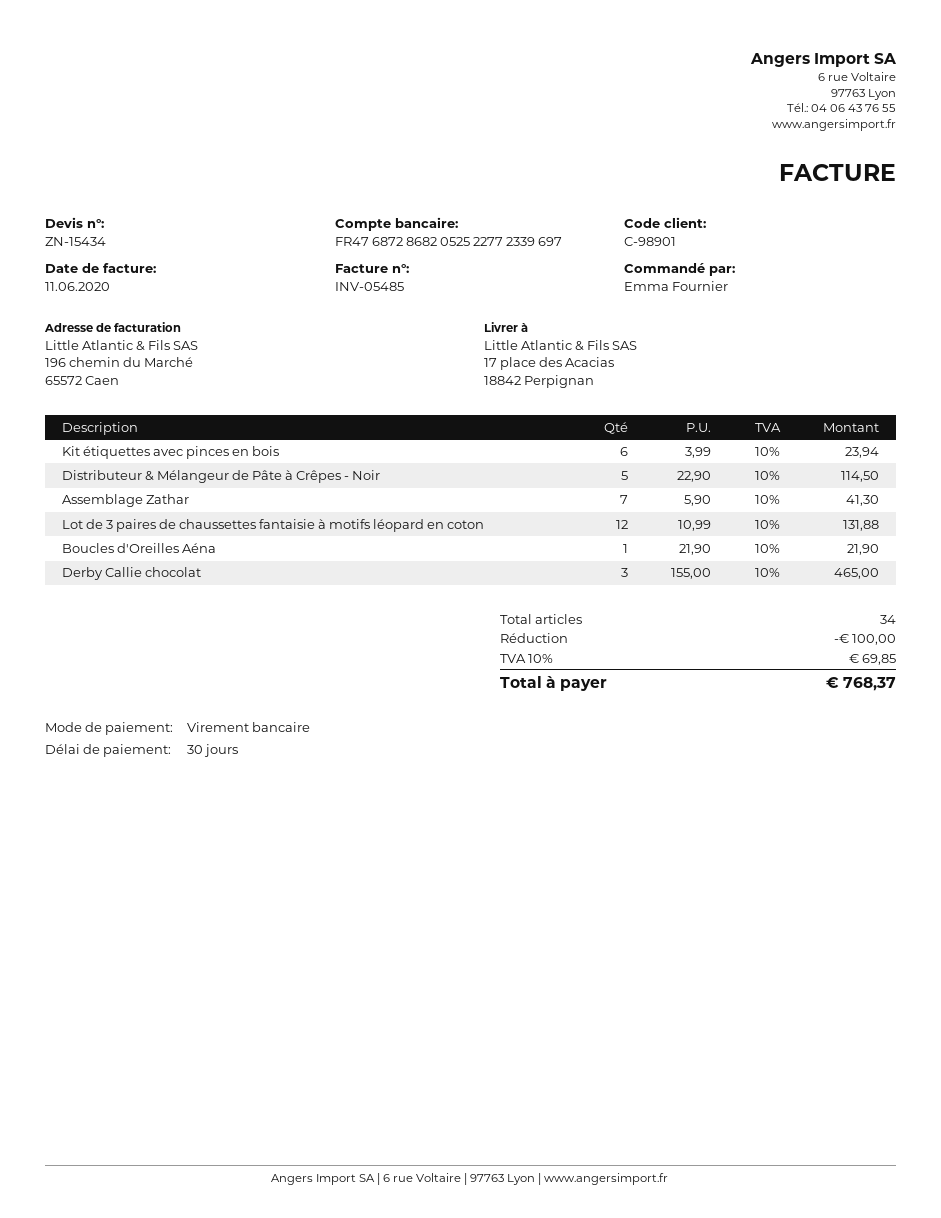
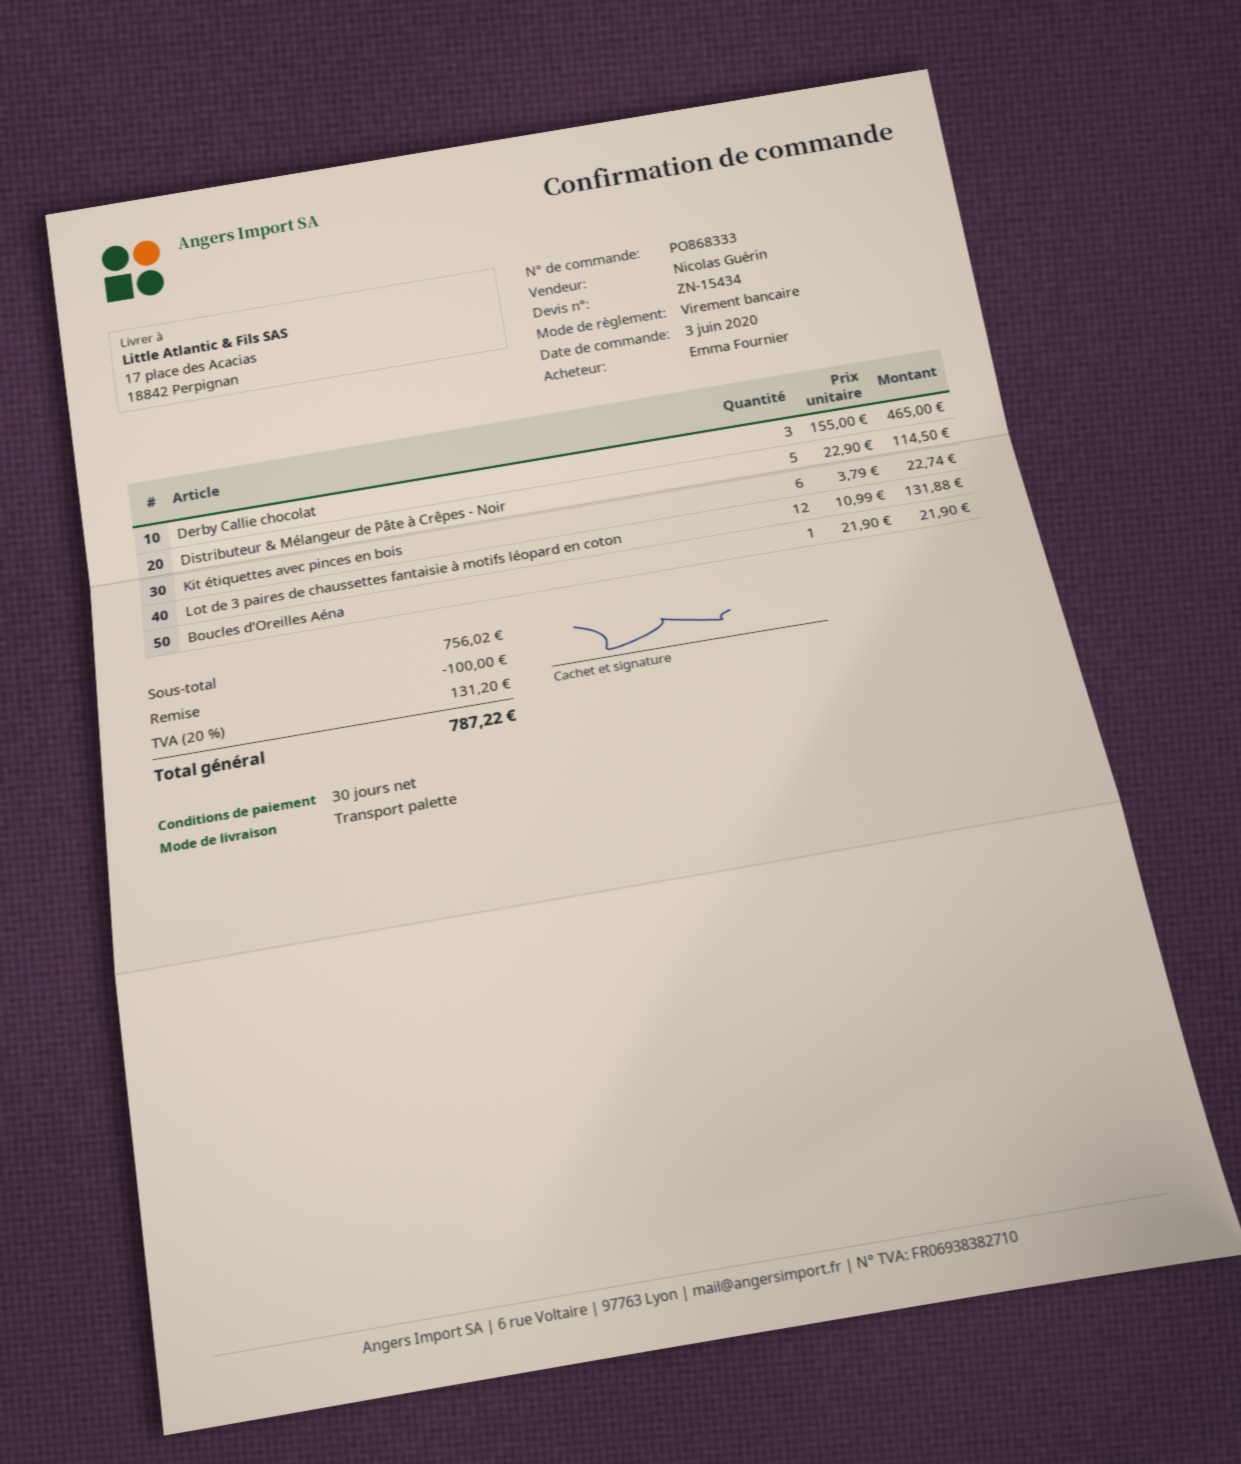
Kit étiquettes avec pinces en bois: 6 x 3.99 = 23.94 -> 6 x 3.79 = 22.74
Assemblage Zathar: 7 x 5.90 = 41.30 -> none
tax: 10% = 69.85 -> 20% = 131.20
total: 768.37 -> 787.22

